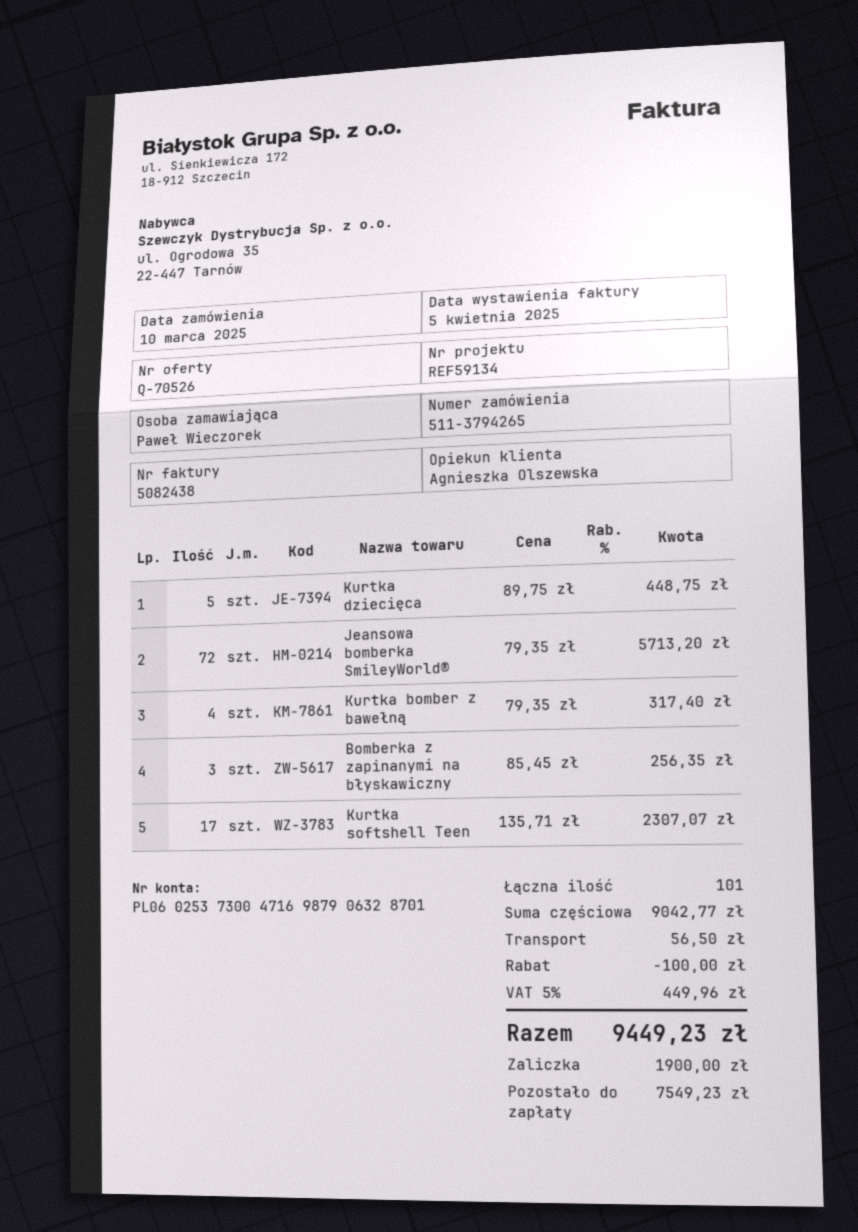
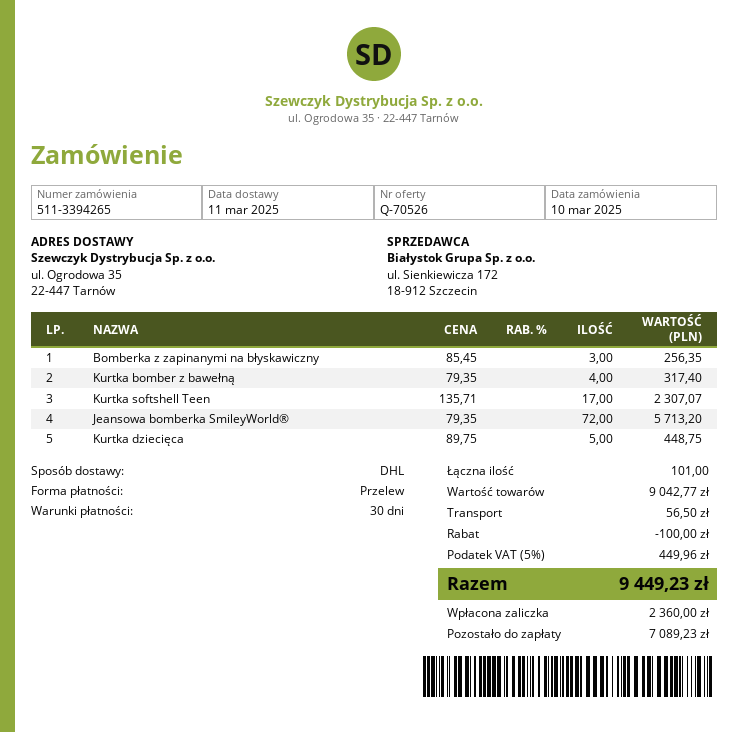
order number: 511-3794265 -> 511-3394265
deposit: 1900.00 -> 2360.00
balance: 7549.23 -> 7089.23

